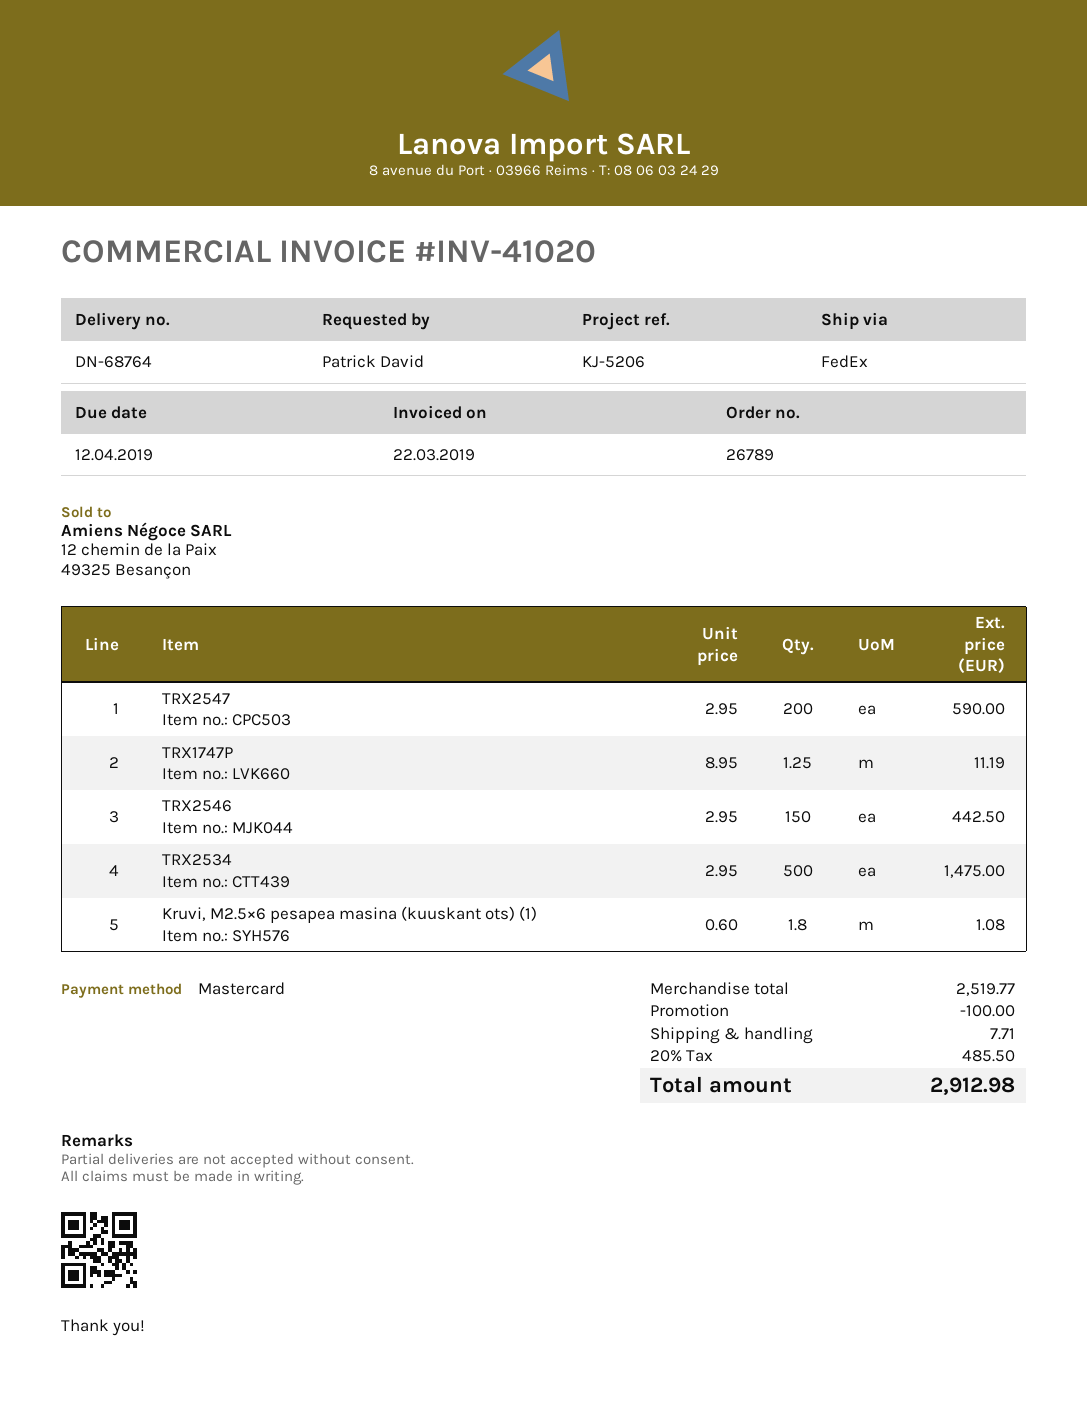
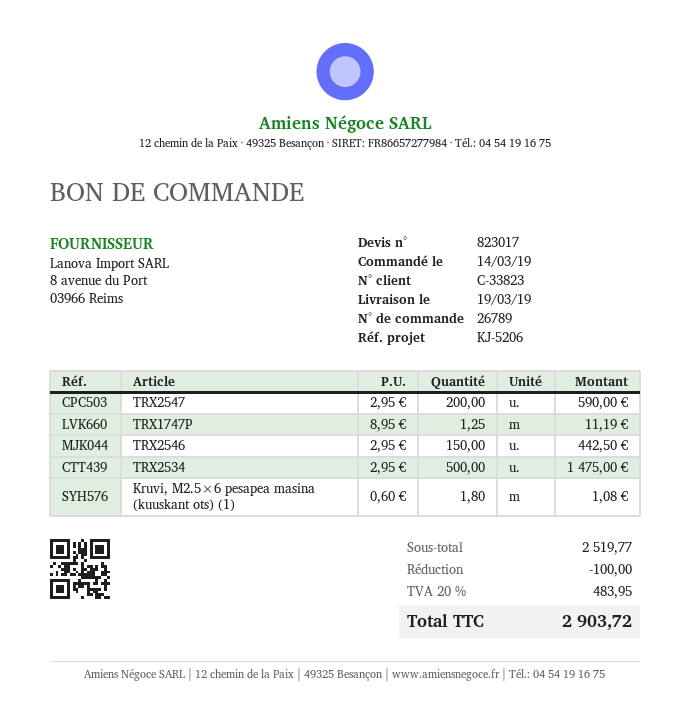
shipping: 7.71 -> none
tax: 20% = 485.50 -> 20% = 483.95
total: 2912.98 -> 2903.72

